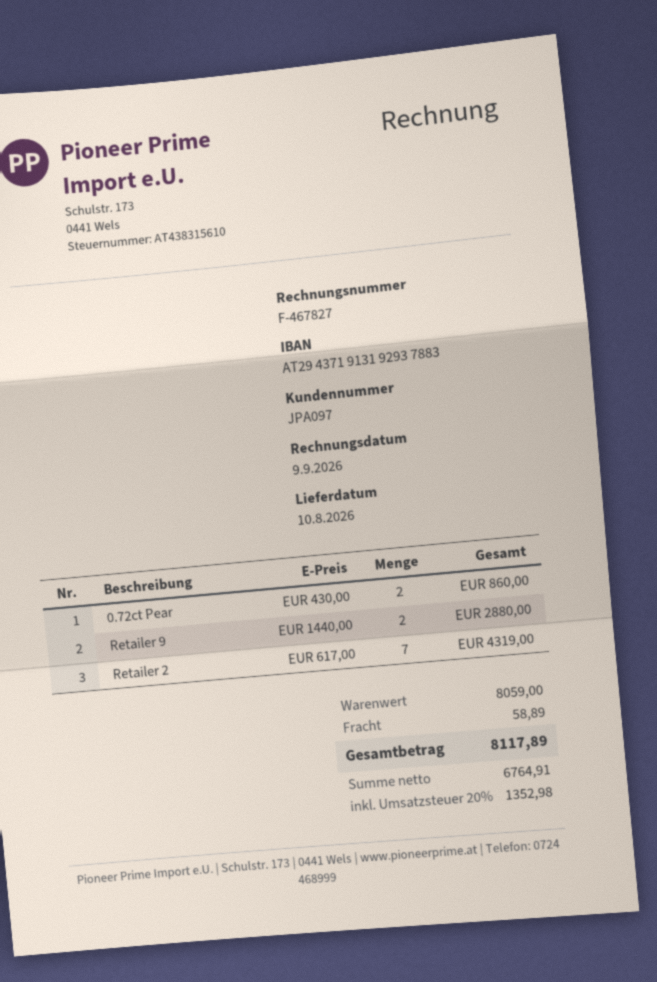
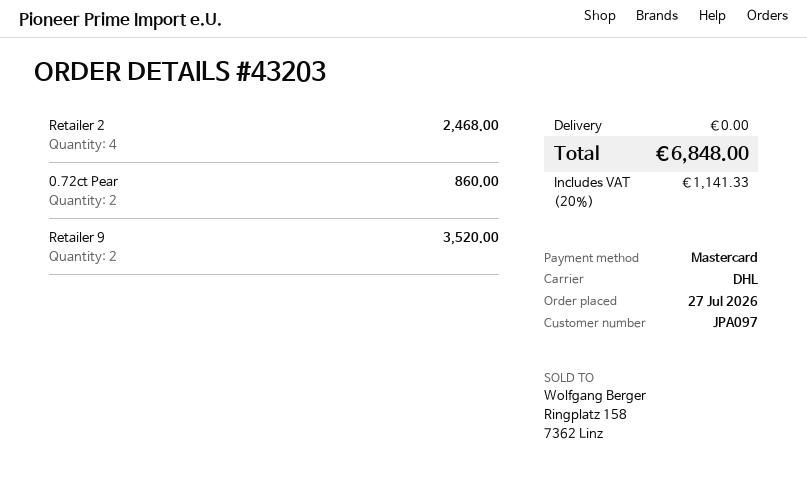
Retailer 9: 2 for 2880.00 -> 2 for 3520.00
Retailer 2: 7 for 4319.00 -> 4 for 2468.00
shipping: 58.89 -> 0.00
tax: 20% = 1352.98 -> 20% = 1141.33
total: 8117.89 -> 6848.00

